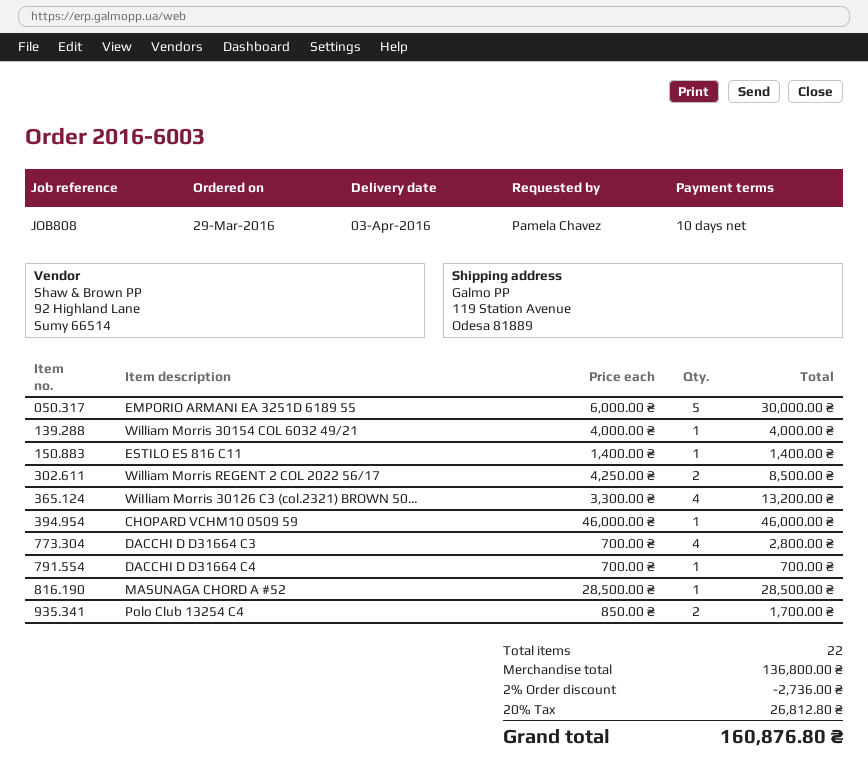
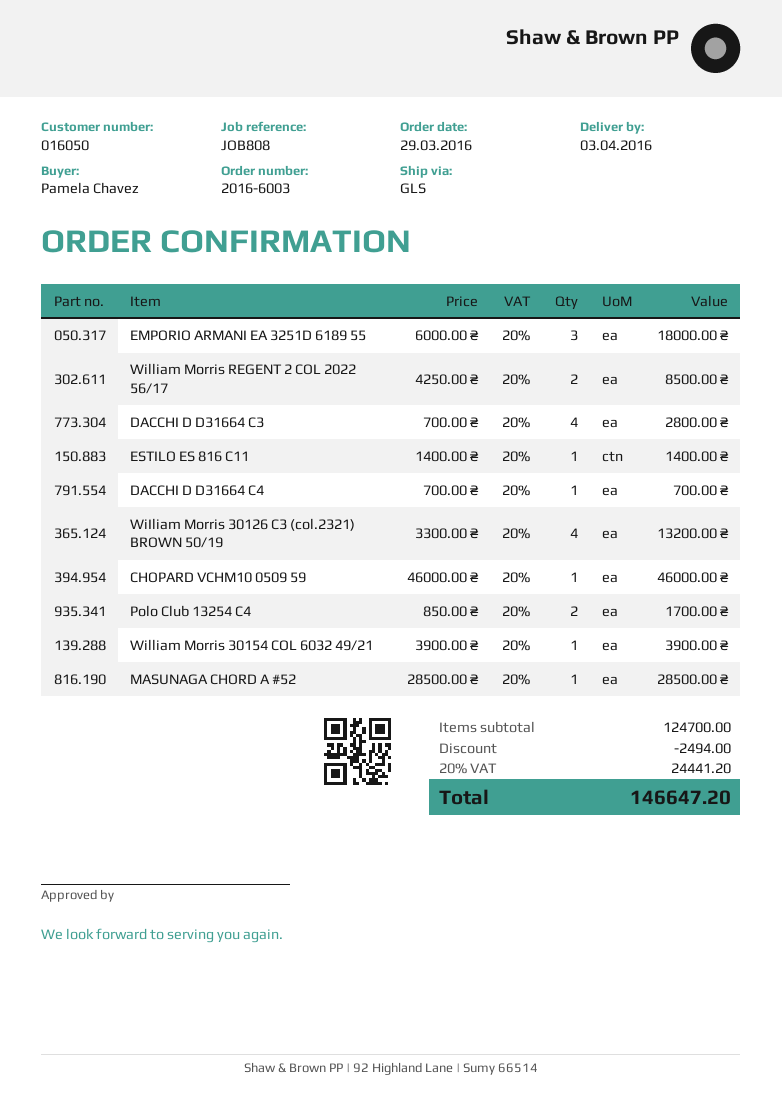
EMPORIO ARMANI EA 3251D 6189 55: 5 x 6000.00 = 30000.00 -> 3 x 6000.00 = 18000.00
William Morris 30154 COL 6032 49/21: 1 x 4000.00 = 4000.00 -> 1 x 3900.00 = 3900.00
subtotal: 136800.00 -> 124700.00
discount: 2736.00 -> 2494.00
tax: 20% = 26812.80 -> 20% = 24441.20
total: 160876.80 -> 146647.20

